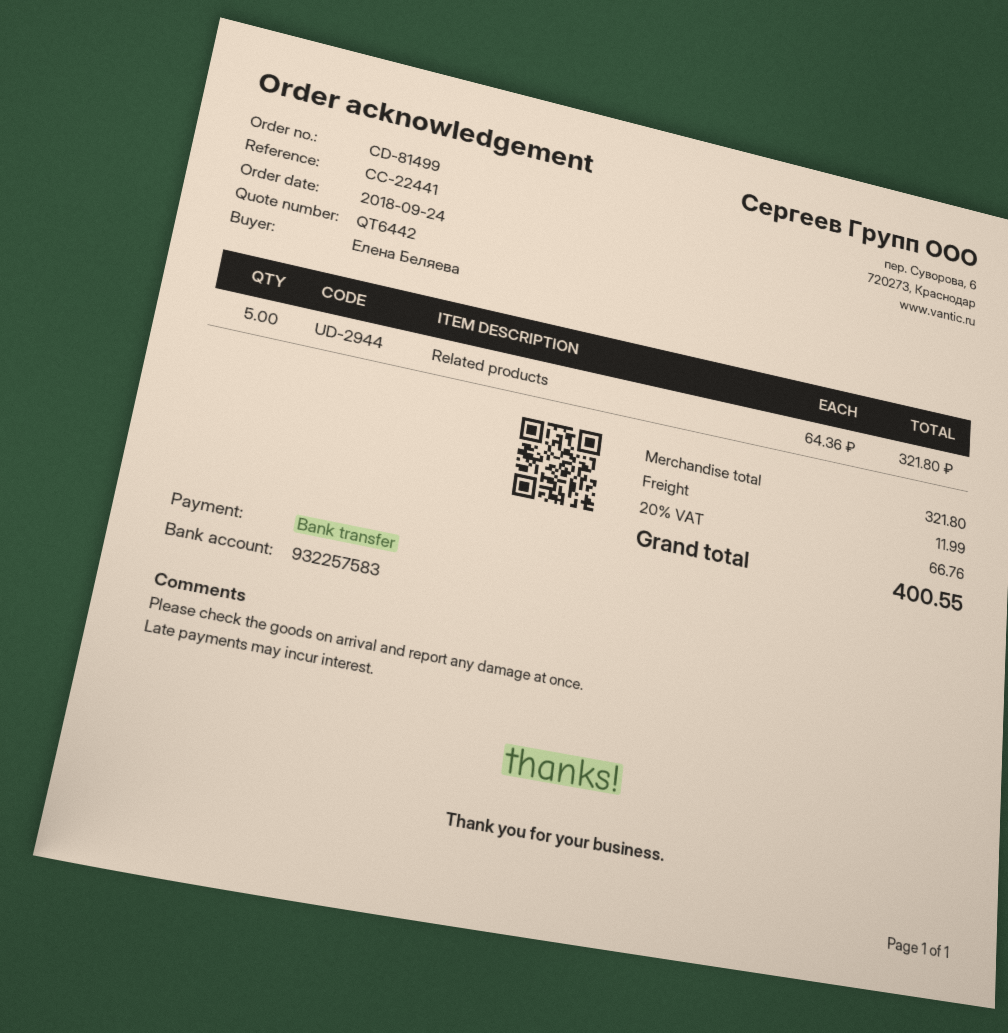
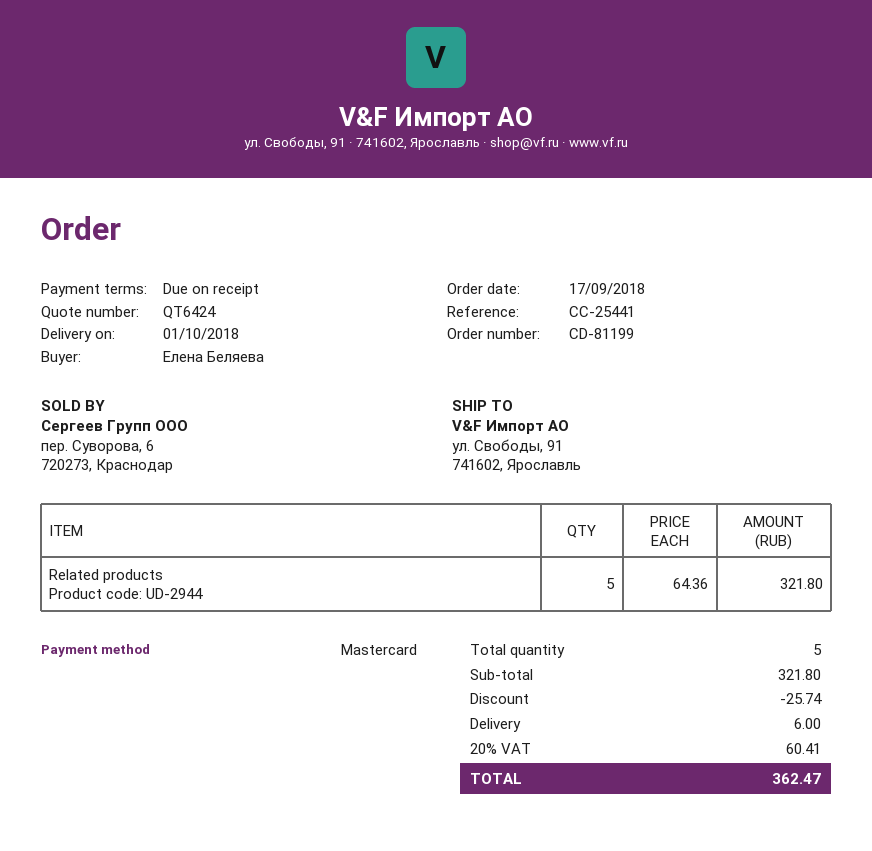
quote number: QT6442 -> QT6424
order number: CD-81499 -> CD-81199
order date: 2018-09-24 -> 2018-09-17
reference: CC-22441 -> CC-25441
payment method: bank transfer -> Mastercard
discount: none -> 25.74
shipping: 11.99 -> 6.00
tax: 20% = 66.76 -> 20% = 60.41
total: 400.55 -> 362.47

